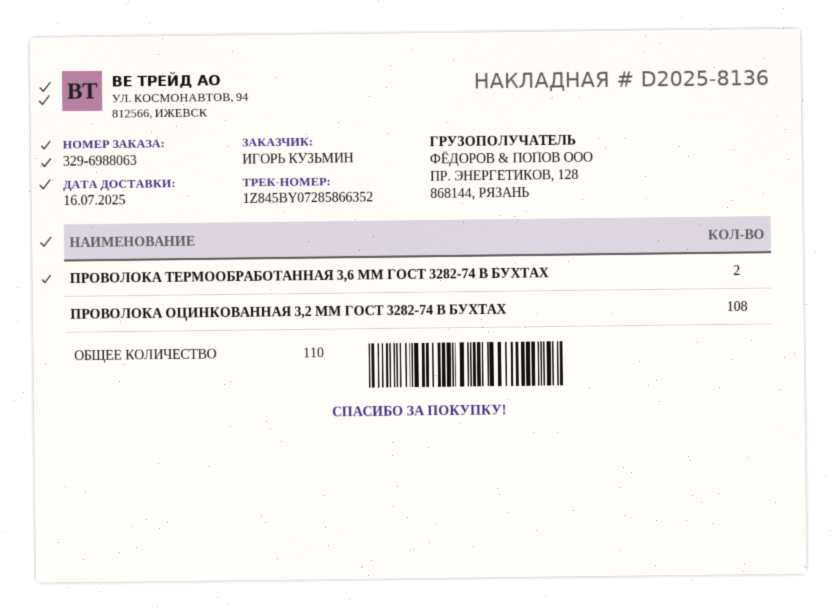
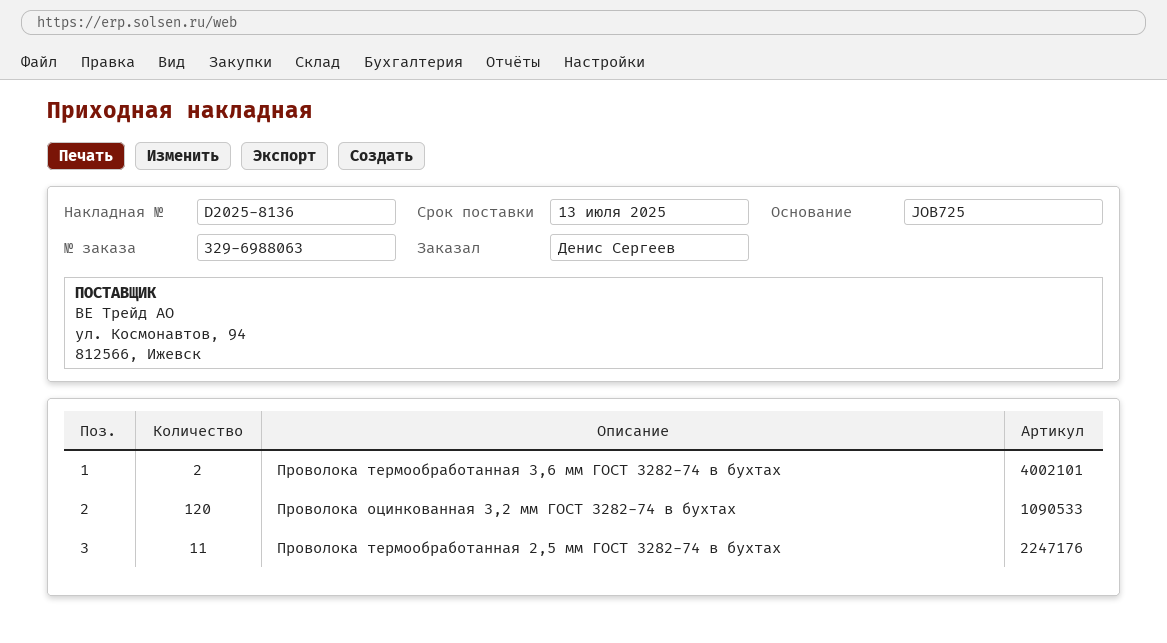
delivery date: 2025-07-16 -> 2025-07-13
ordered by: ИГОРЬ КУЗЬМИН -> Денис Сергеев
ПРОВОЛОКА ОЦИНКОВАННАЯ 3,2 ММ ГОСТ 3282-74 В БУХТАХ: 108 -> 120
Проволока термообработанная 2,5 мм ГОСТ 3282-74 в бухтах: none -> 11

